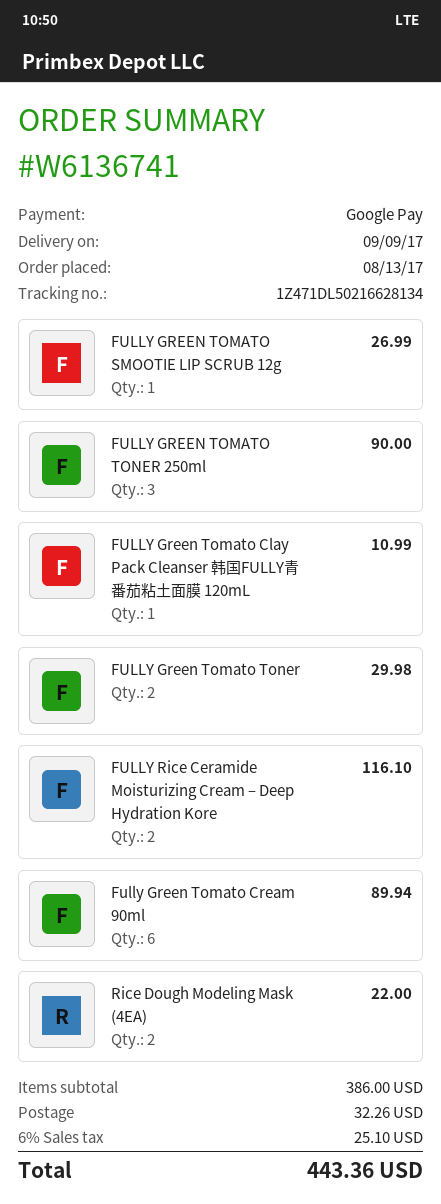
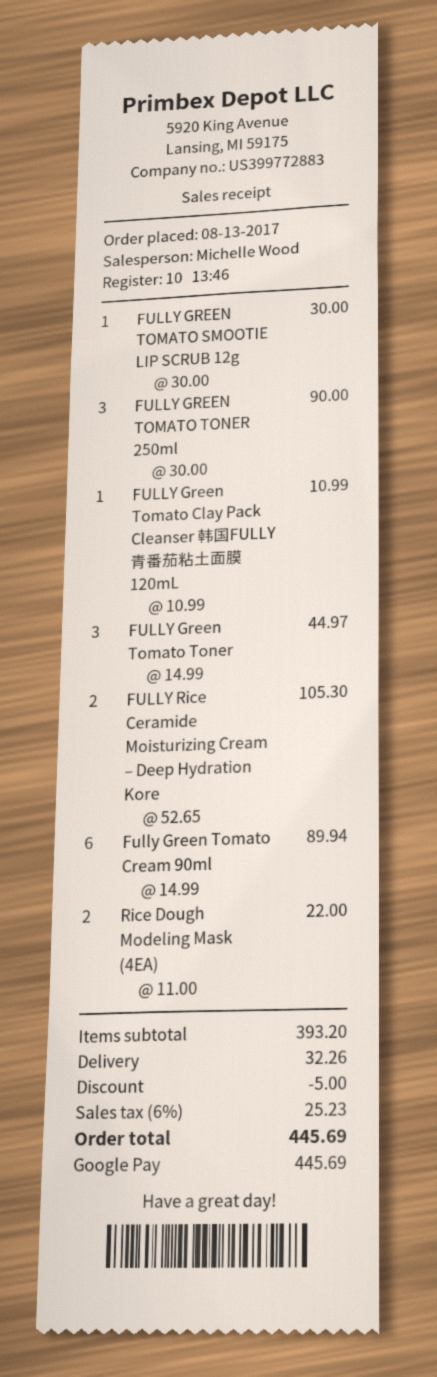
FULLY GREEN TOMATO SMOOTIE LIP SCRUB 12g: 1 for 26.99 -> 1 for 30.00
FULLY Green Tomato Toner: 2 for 29.98 -> 3 for 44.97
FULLY Rice Ceramide Moisturizing Cream – Deep Hydration Kore: 2 for 116.10 -> 2 for 105.30
subtotal: 386.00 -> 393.20
discount: none -> 5.00
tax: 6% = 25.10 -> 6% = 25.23
total: 443.36 -> 445.69

